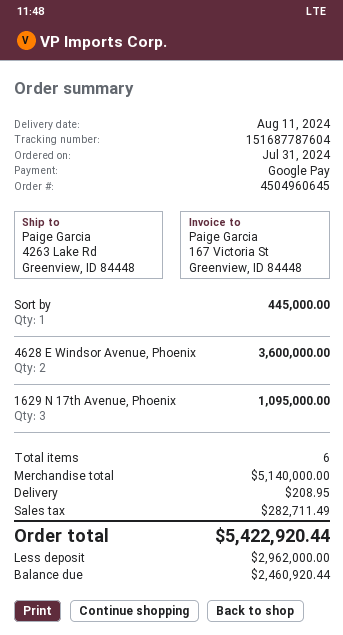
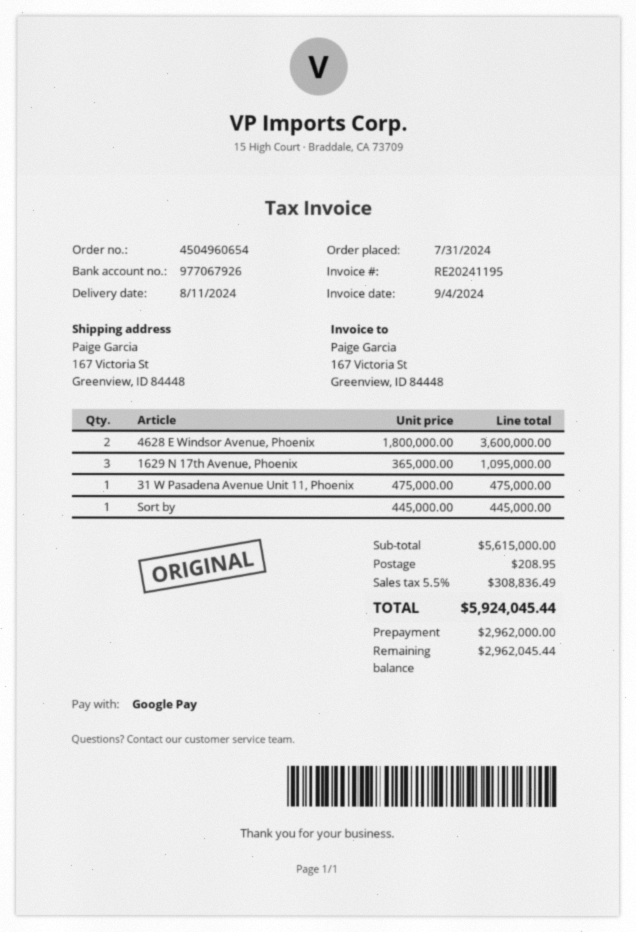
order number: 4504960645 -> 4504960654
ship to: 4263 Lake Rd, Greenview, ID 84448 -> 167 Victoria St, Greenview, ID 84448
31 W Pasadena Avenue Unit 11, Phoenix: none -> 1 for 475000.00
subtotal: 5140000.00 -> 5615000.00
tax: 282711.49 -> 308836.49
total: 5422920.44 -> 5924045.44
balance: 2460920.44 -> 2962045.44

